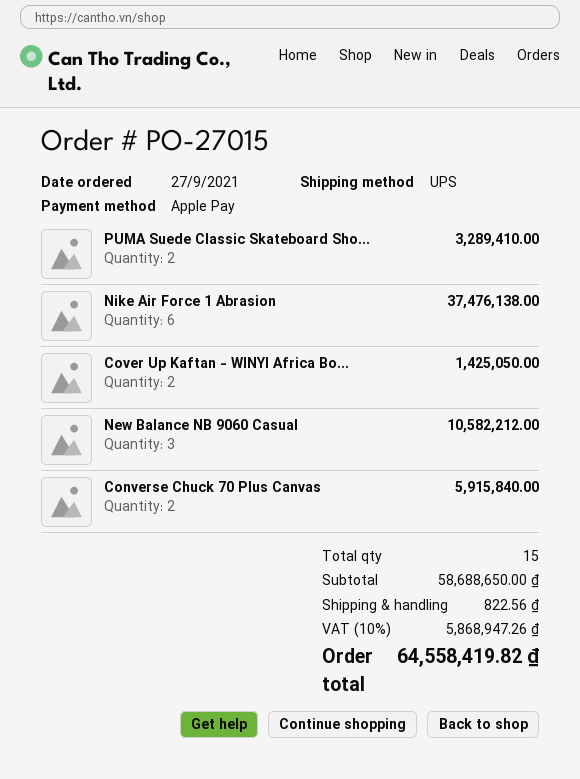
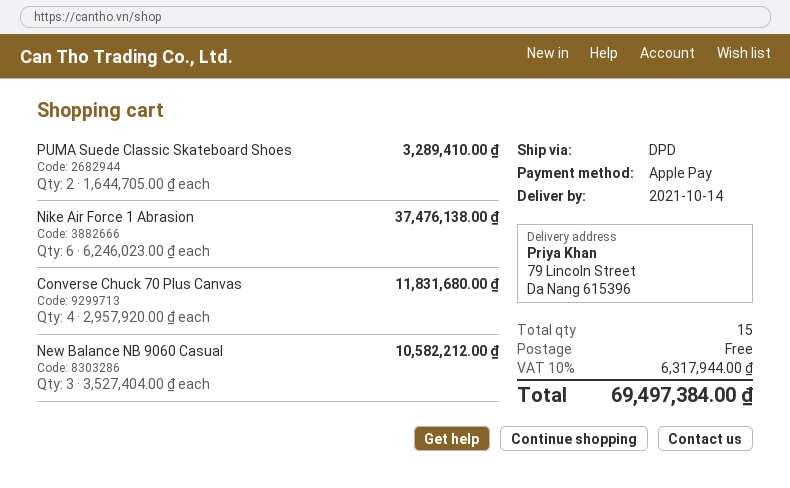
shipping method: UPS -> DPD
Cover Up Kaftan - WINYI Africa Bo...: 2 for 1425050.00 -> none
Converse Chuck 70 Plus Canvas: 2 for 5915840.00 -> 4 for 11831680.00
shipping: 822.56 -> 0.00
tax: 10% = 5868947.26 -> 10% = 6317944.00
total: 64558419.82 -> 69497384.00

